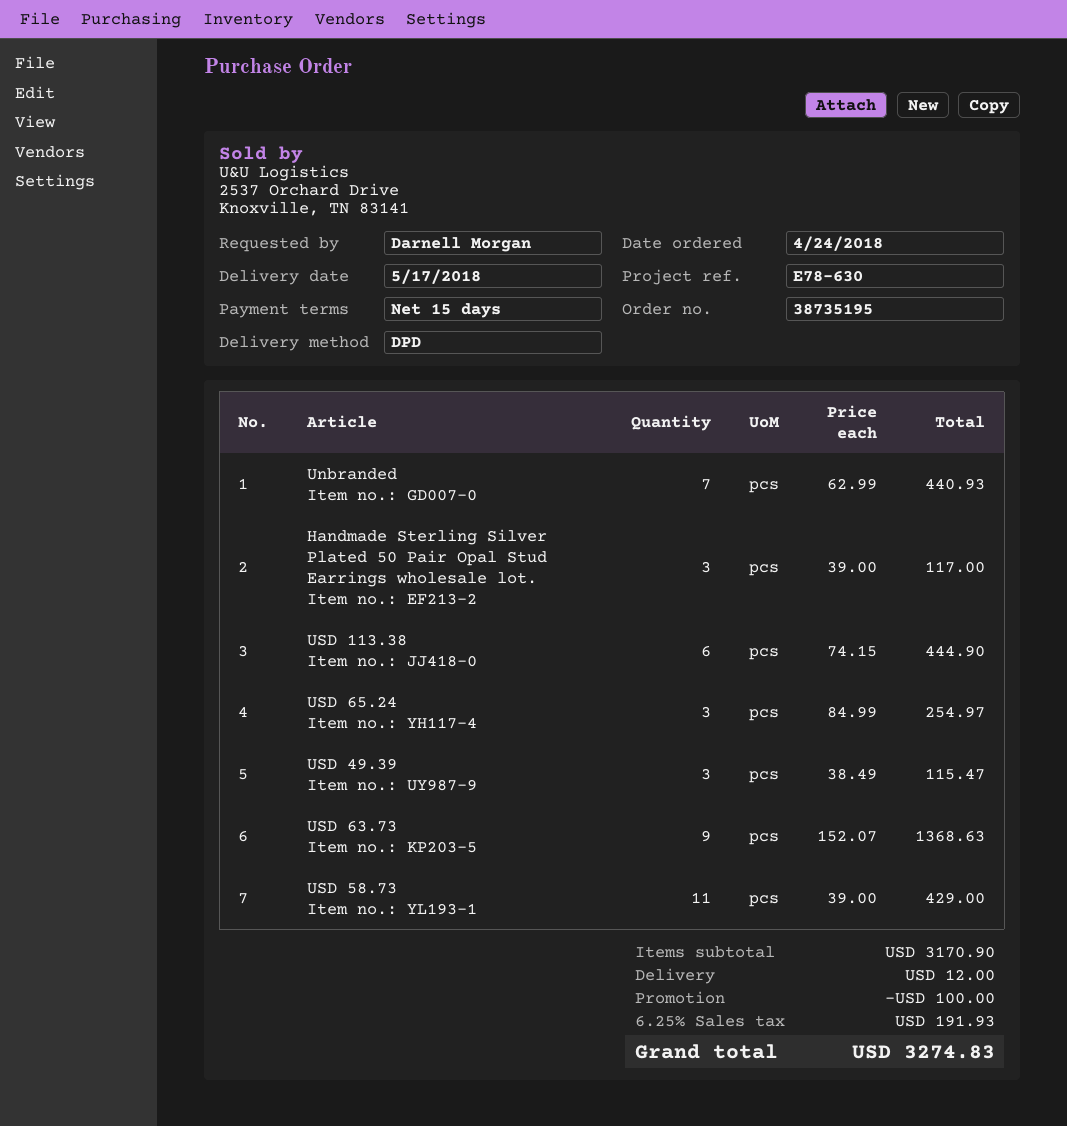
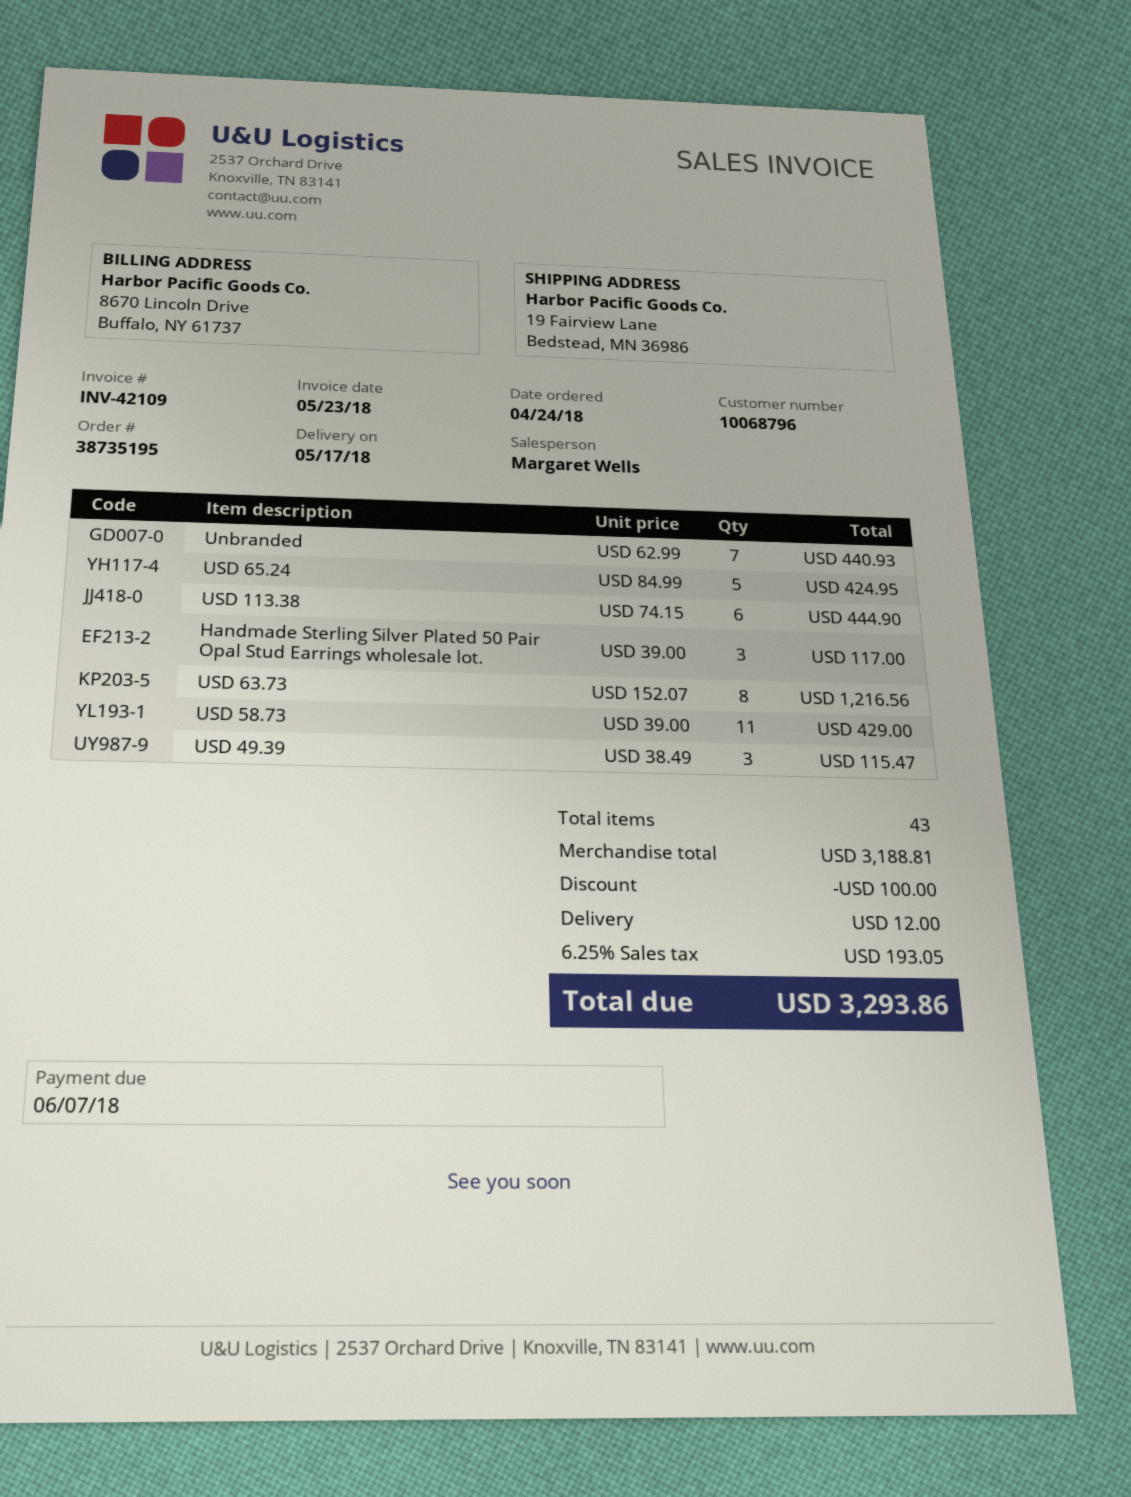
USD 65.24: 3 x 84.99 = 254.97 -> 5 x 84.99 = 424.95
USD 63.73: 9 x 152.07 = 1368.63 -> 8 x 152.07 = 1216.56
subtotal: 3170.90 -> 3188.81
tax: 6.25% = 191.93 -> 6.25% = 193.05
total: 3274.83 -> 3293.86

